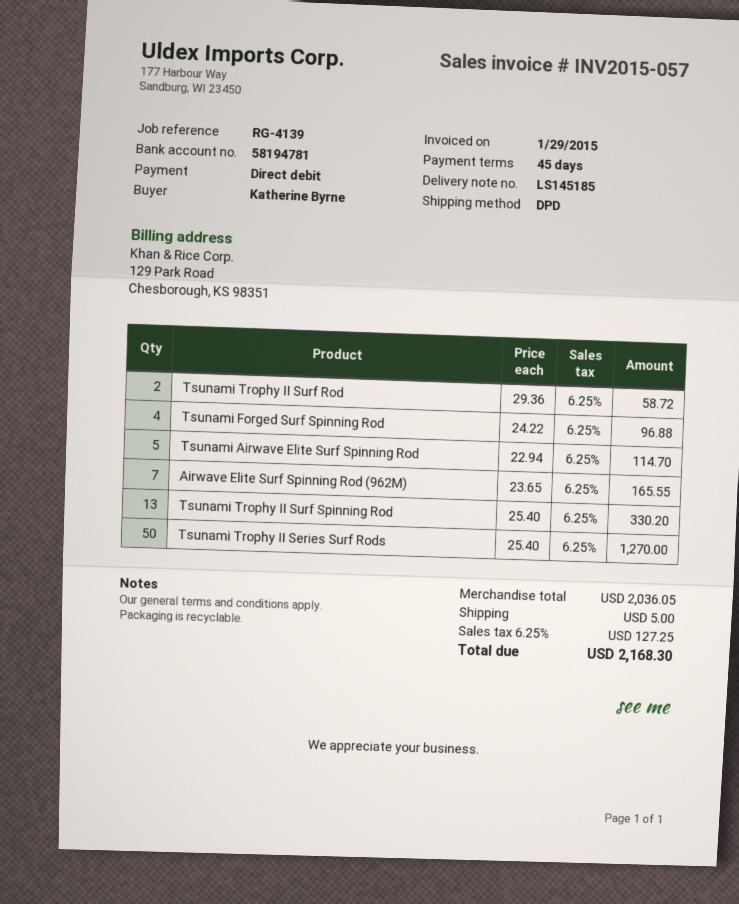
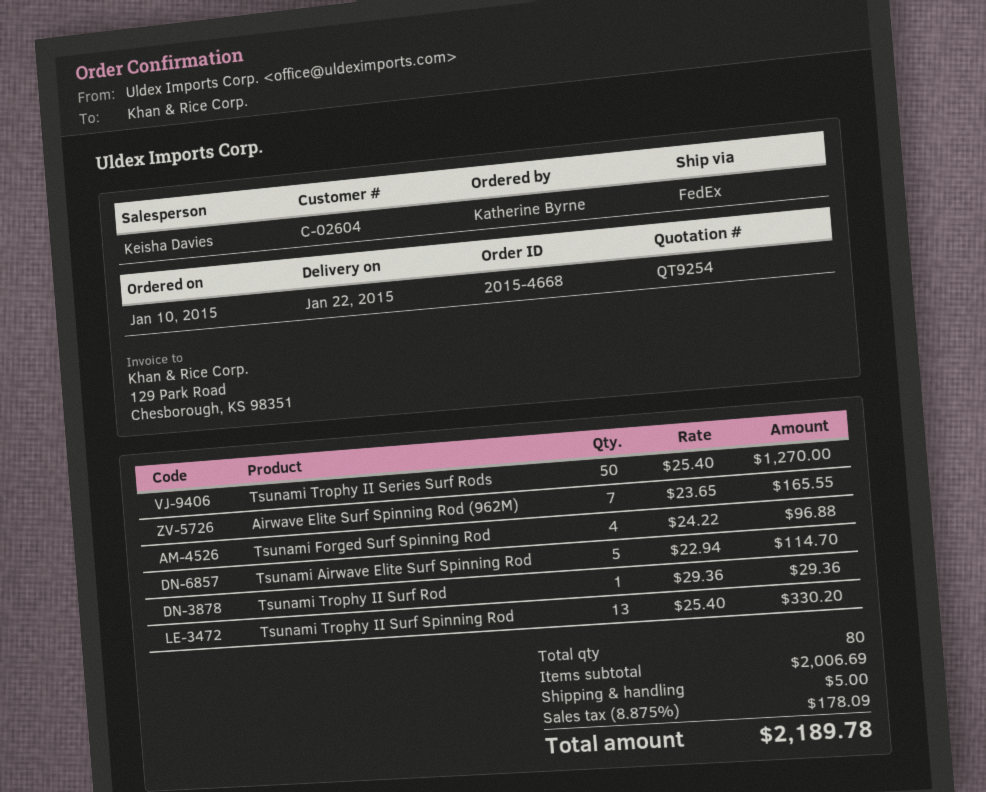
shipping method: DPD -> FedEx
Tsunami Trophy II Surf Rod: 2 x 29.36 = 58.72 -> 1 x 29.36 = 29.36
subtotal: 2036.05 -> 2006.69
tax: 6.25% = 127.25 -> 8.875% = 178.09
total: 2168.30 -> 2189.78

